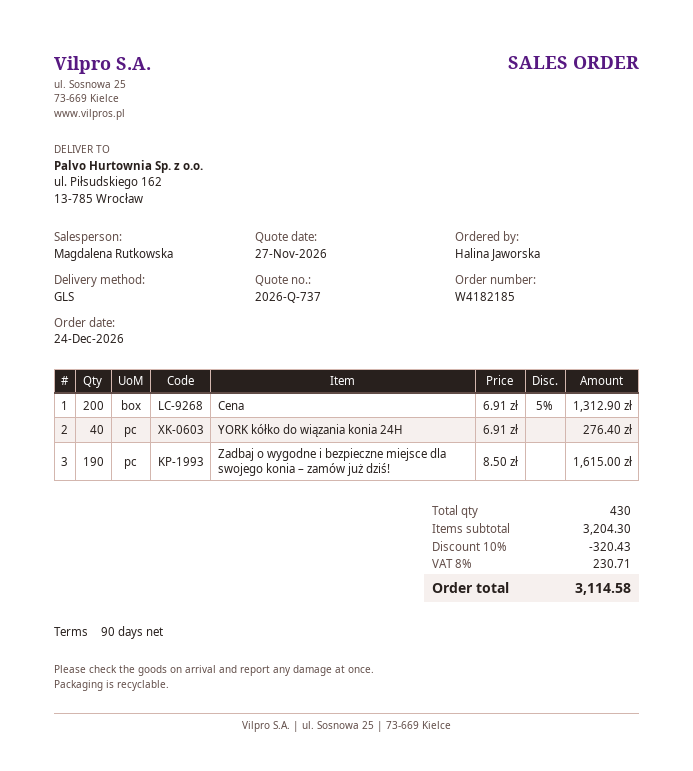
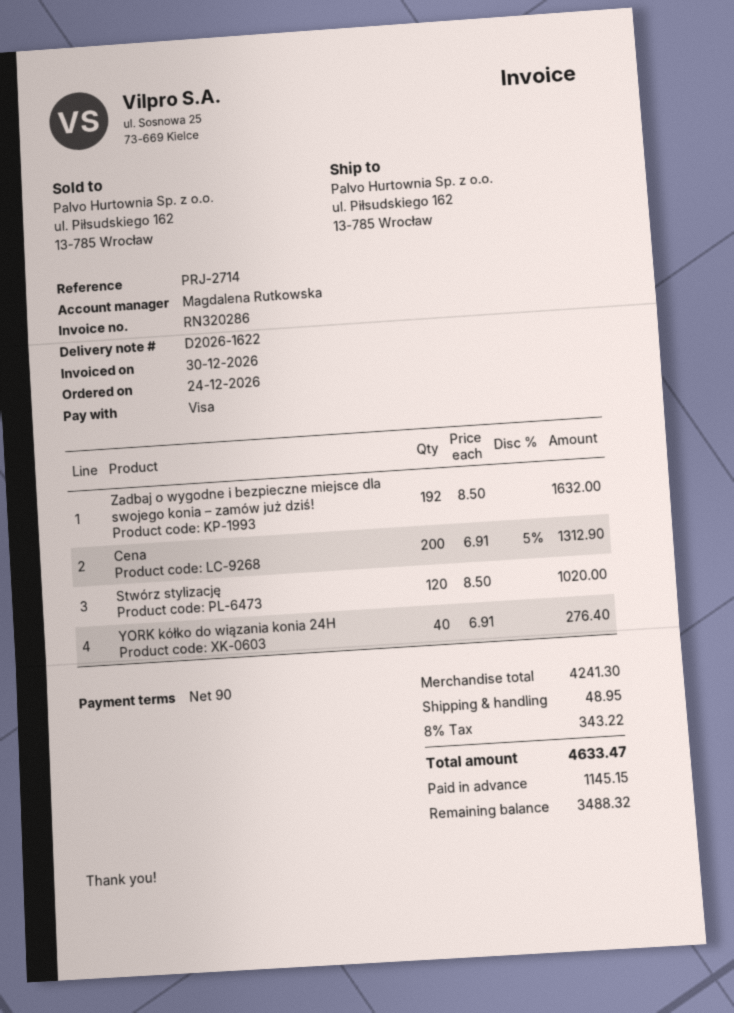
Zadbaj o wygodne i bezpieczne miejsce dla swojego konia – zamów już dziś!: 190 x 8.50 = 1615.00 -> 192 x 8.50 = 1632.00
Stwórz stylizację: none -> 120 x 8.50 = 1020.00
subtotal: 3204.30 -> 4241.30
discount: 10% = 320.43 -> none
shipping: none -> 48.95
tax: 8% = 230.71 -> 8% = 343.22
total: 3114.58 -> 4633.47

